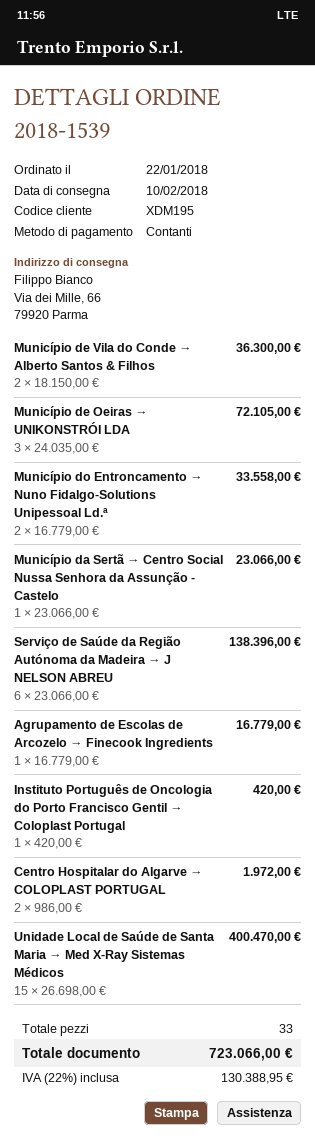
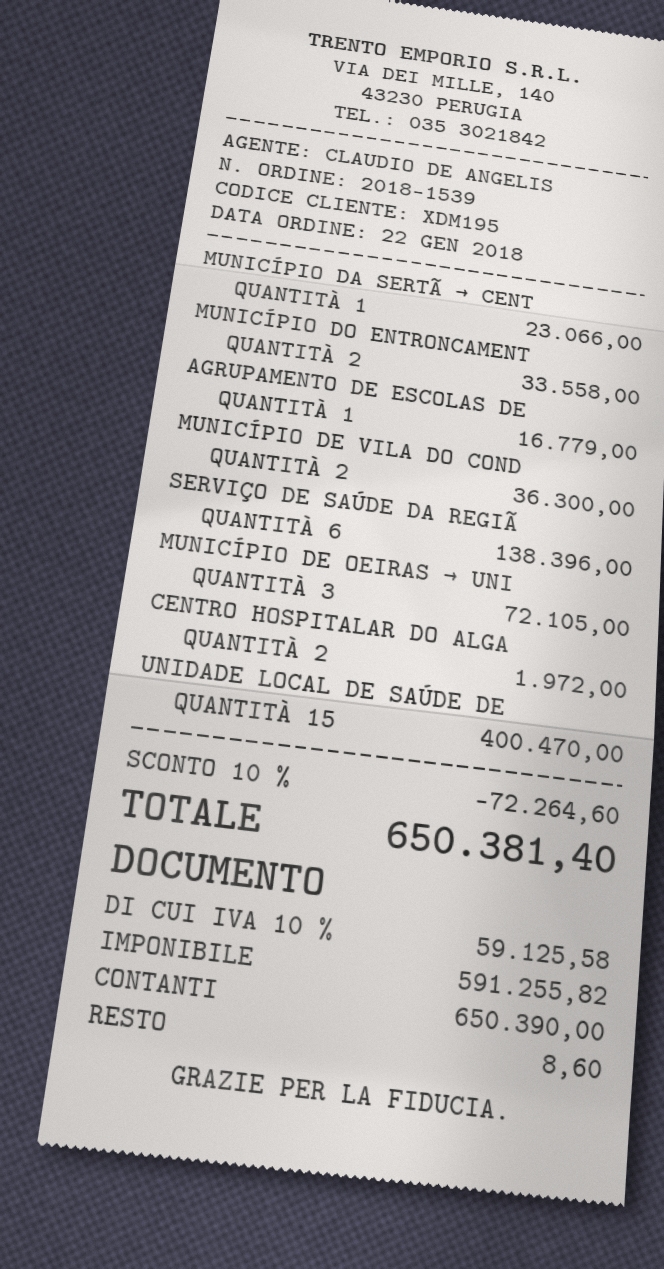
Instituto Português de Oncologia do Porto Francisco Gentil → Coloplast Portugal: 1 for 420.00 -> none
discount: none -> 10% = 72264.60
tax: 22% = 130388.95 -> 10% = 59125.58
total: 723066.00 -> 650381.40

